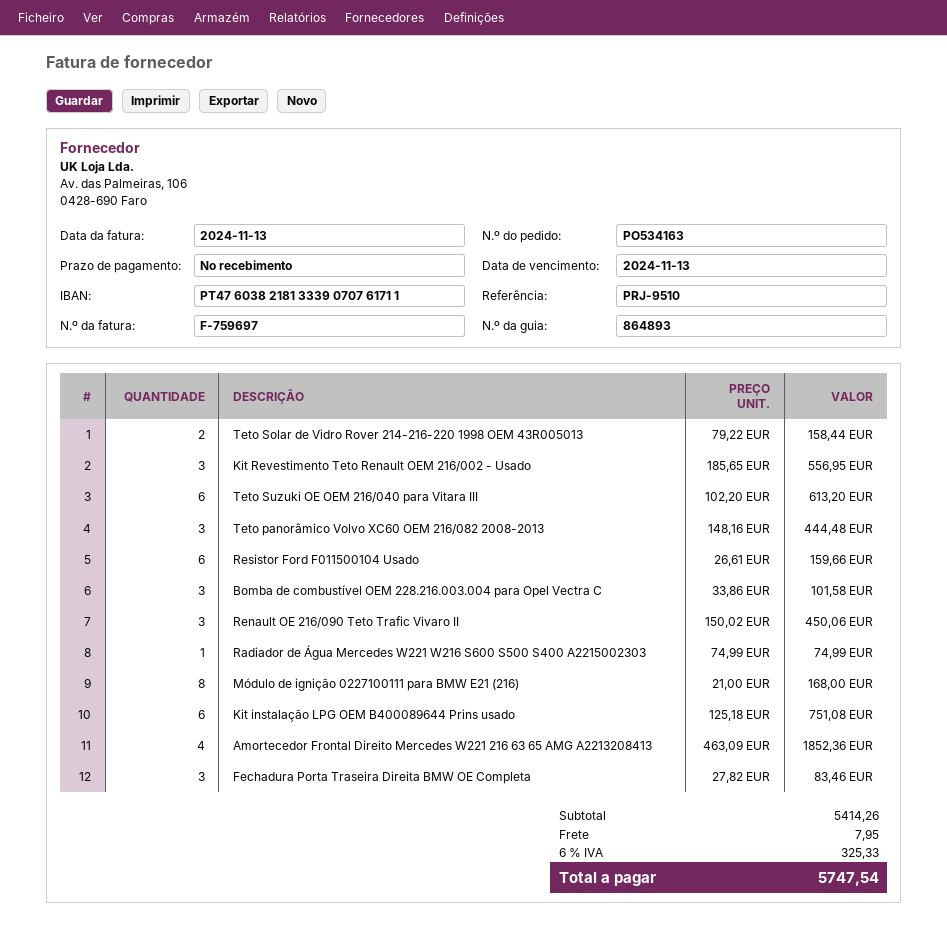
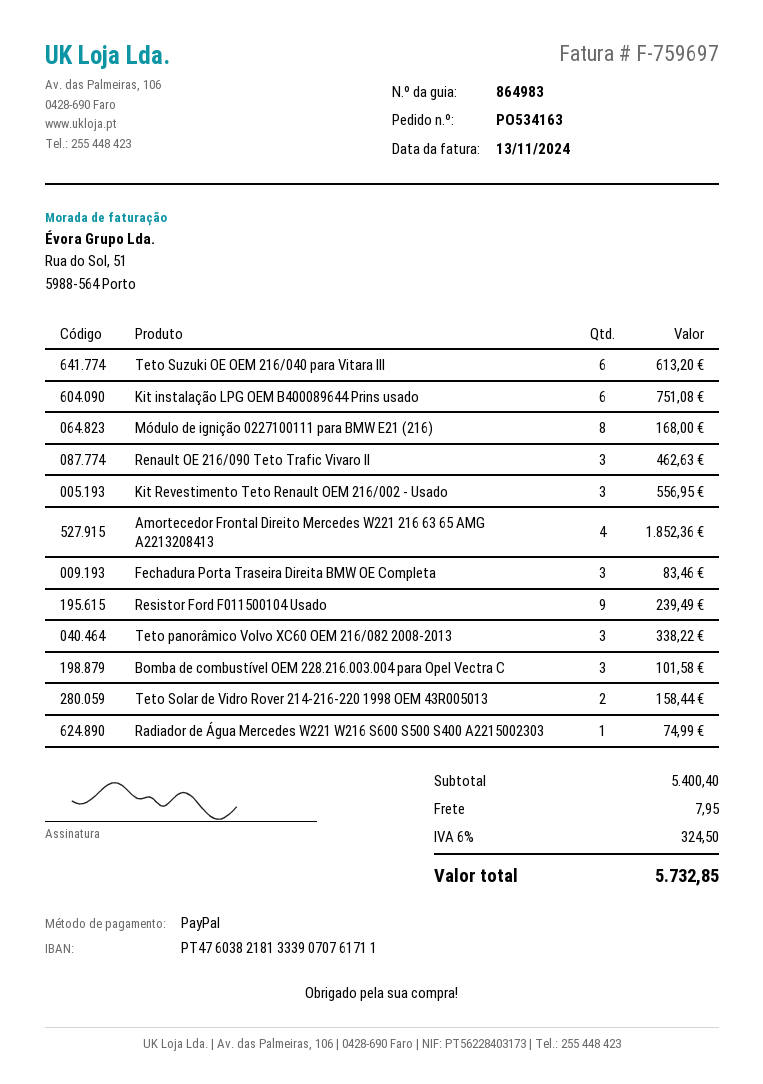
delivery note number: 864893 -> 864983
Teto panorâmico Volvo XC60 OEM 216/082 2008-2013: 3 for 444.48 -> 3 for 338.22
Resistor Ford F011500104 Usado: 6 for 159.66 -> 9 for 239.49
Renault OE 216/090 Teto Trafic Vivaro II: 3 for 450.06 -> 3 for 462.63
subtotal: 5414.26 -> 5400.40
tax: 6% = 325.33 -> 6% = 324.50
total: 5747.54 -> 5732.85

